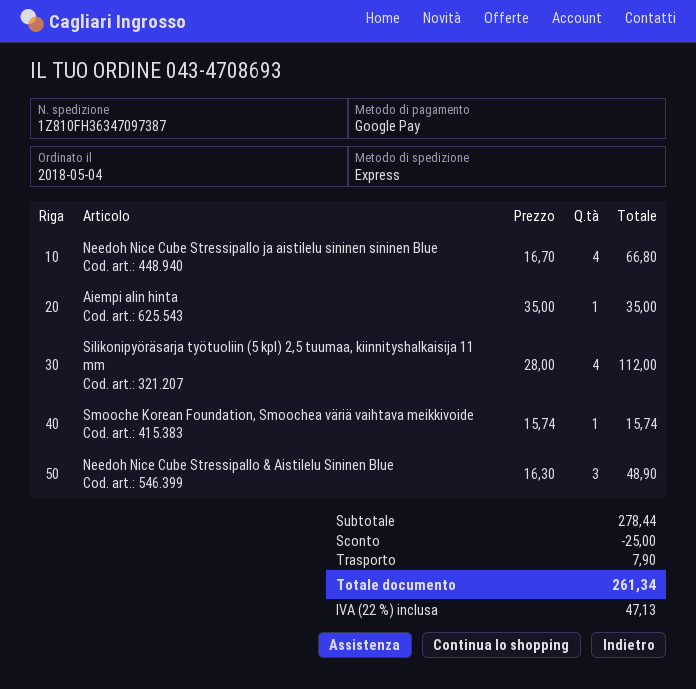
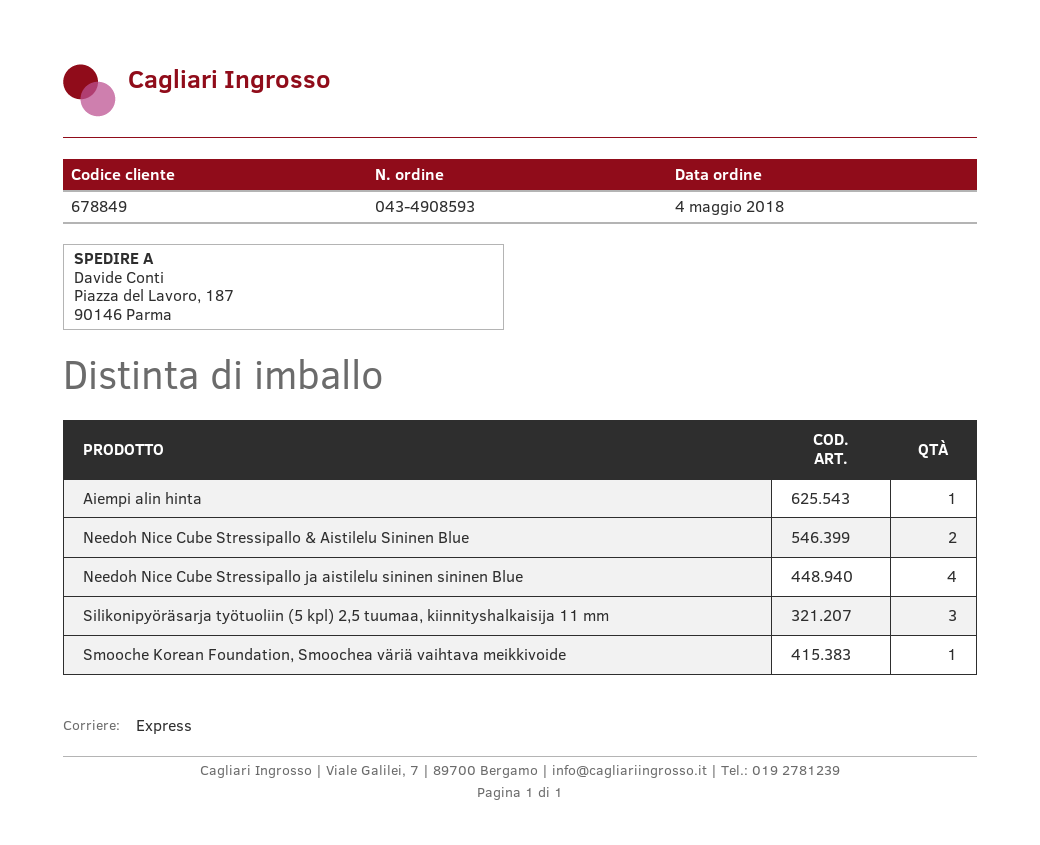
order number: 043-4708693 -> 043-4908593
Silikonipyöräsarja työtuoliin (5 kpl) 2,5 tuumaa, kiinnityshalkaisija 11 mm: 4 -> 3
Needoh Nice Cube Stressipallo & Aistilelu Sininen Blue: 3 -> 2

